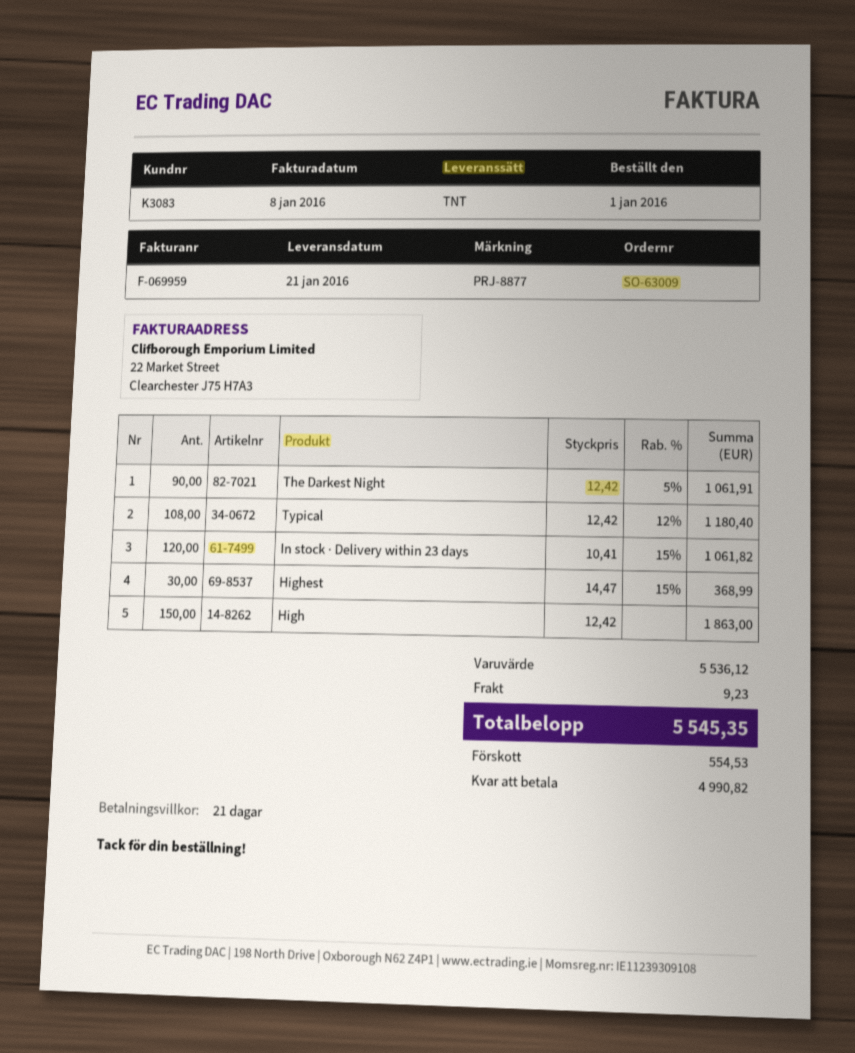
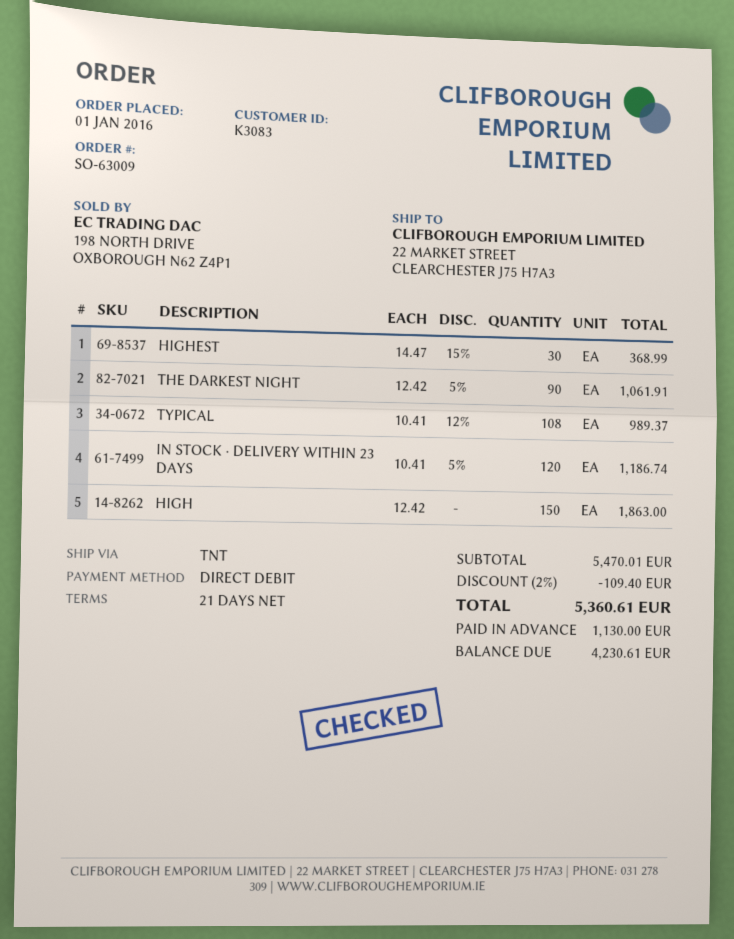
Typical: 108 x 12.42 - 12% = 1180.40 -> 108 x 10.41 - 12% = 989.37
In stock · Delivery within 23 days: 120 x 10.41 - 15% = 1061.82 -> 120 x 10.41 - 5% = 1186.74
subtotal: 5536.12 -> 5470.01
discount: none -> 2% = 109.40
shipping: 9.23 -> none
total: 5545.35 -> 5360.61
deposit: 554.53 -> 1130.00
balance: 4990.82 -> 4230.61

